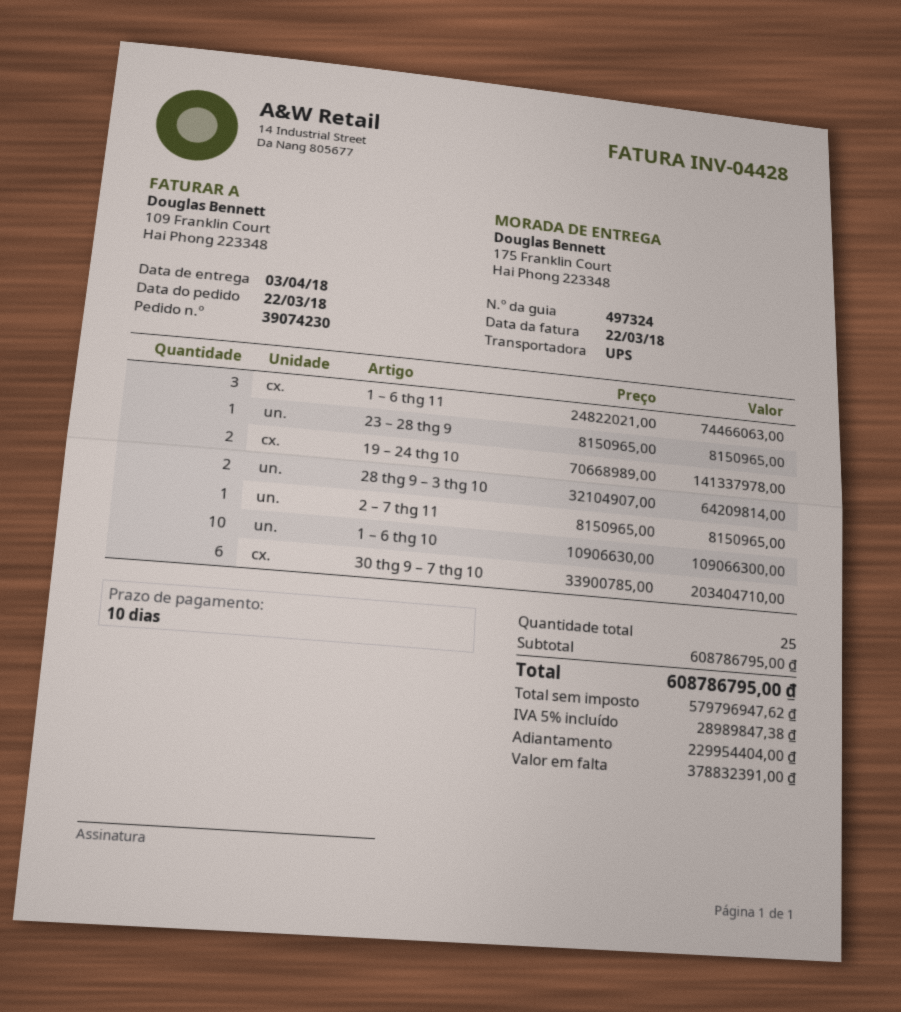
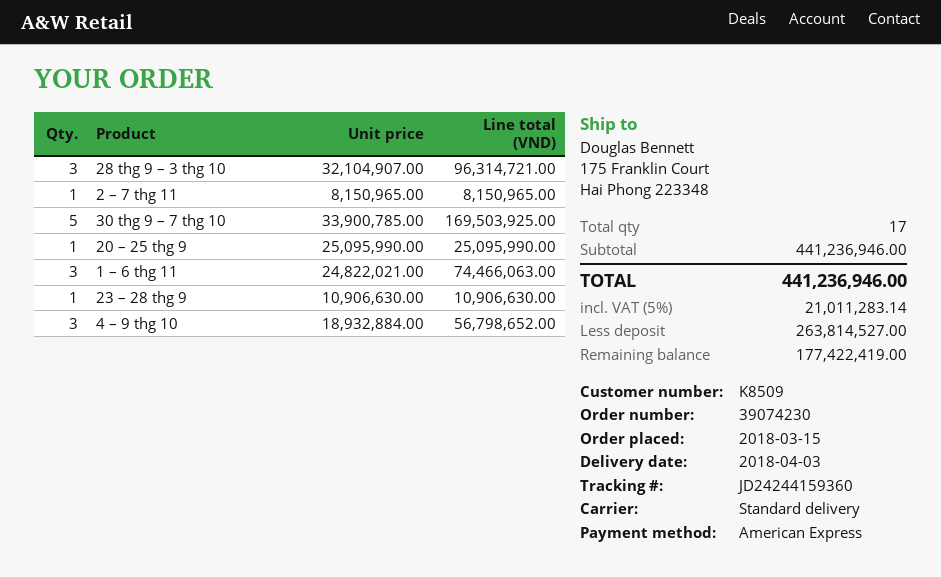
order date: 2018-03-22 -> 2018-03-15
shipping method: UPS -> standard
23 – 28 thg 9: 1 x 8150965.00 = 8150965.00 -> 1 x 10906630.00 = 10906630.00
19 – 24 thg 10: 2 x 70668989.00 = 141337978.00 -> none
28 thg 9 – 3 thg 10: 2 x 32104907.00 = 64209814.00 -> 3 x 32104907.00 = 96314721.00
1 – 6 thg 10: 10 x 10906630.00 = 109066300.00 -> none
30 thg 9 – 7 thg 10: 6 x 33900785.00 = 203404710.00 -> 5 x 33900785.00 = 169503925.00
20 – 25 thg 9: none -> 1 x 25095990.00 = 25095990.00
4 – 9 thg 10: none -> 3 x 18932884.00 = 56798652.00
total quantity: 25 -> 17
subtotal: 608786795.00 -> 441236946.00
tax: 5% = 28989847.38 -> 5% = 21011283.14
total: 608786795.00 -> 441236946.00
deposit: 229954404.00 -> 263814527.00
balance: 378832391.00 -> 177422419.00

